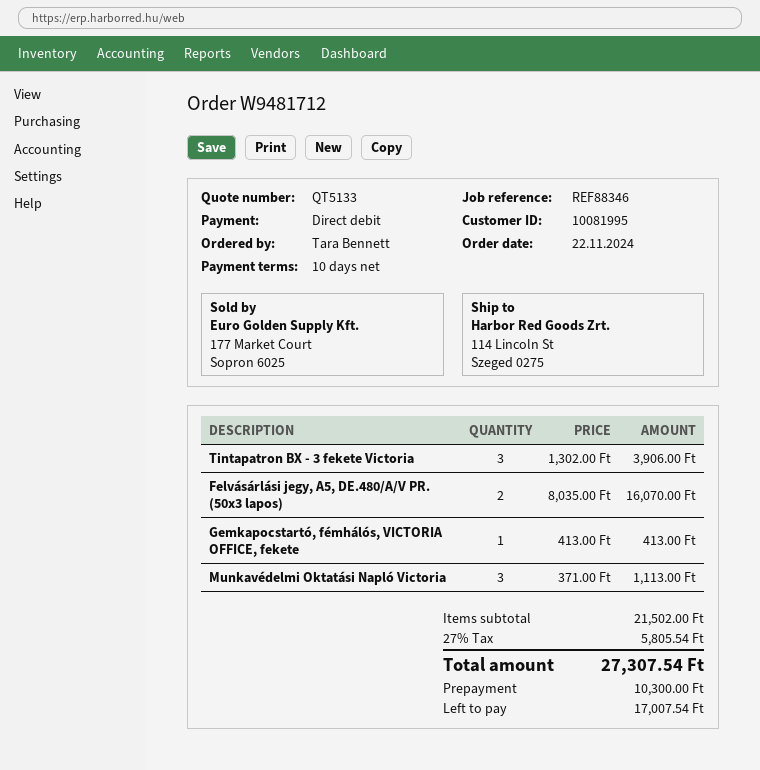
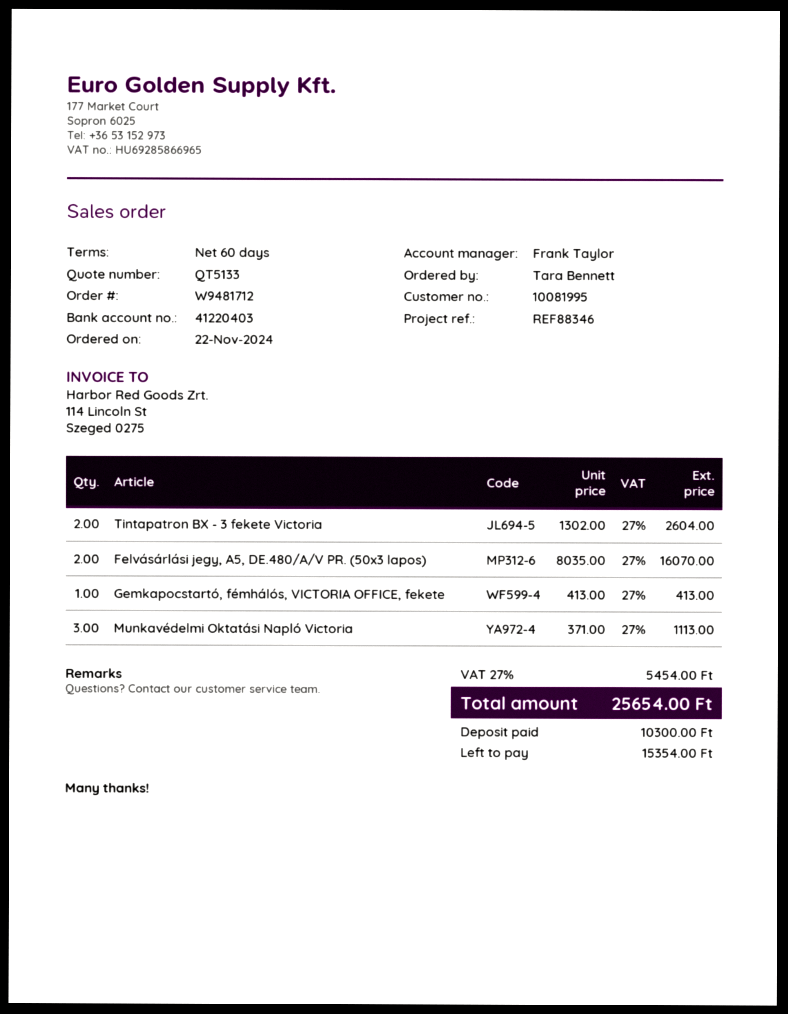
payment terms: 10 days -> 60 days
Tintapatron BX - 3 fekete Victoria: 3 x 1302.00 = 3906.00 -> 2 x 1302.00 = 2604.00
tax: 27% = 5805.54 -> 27% = 5454.00
total: 27307.54 -> 25654.00
balance: 17007.54 -> 15354.00

